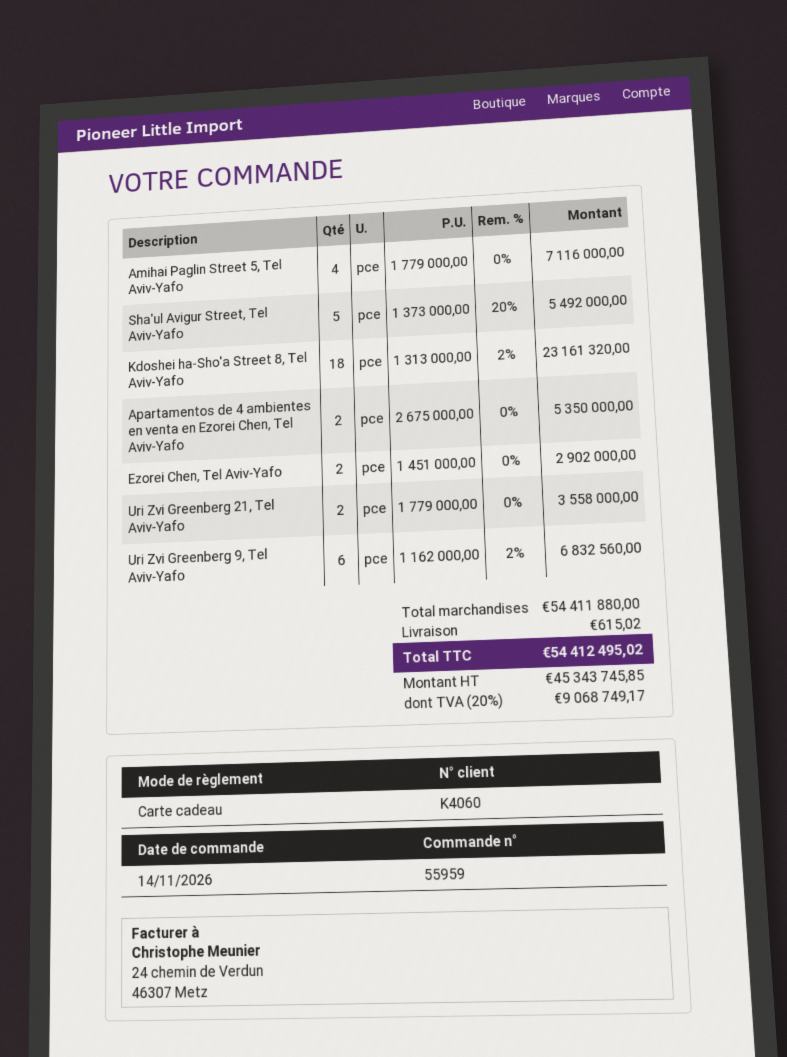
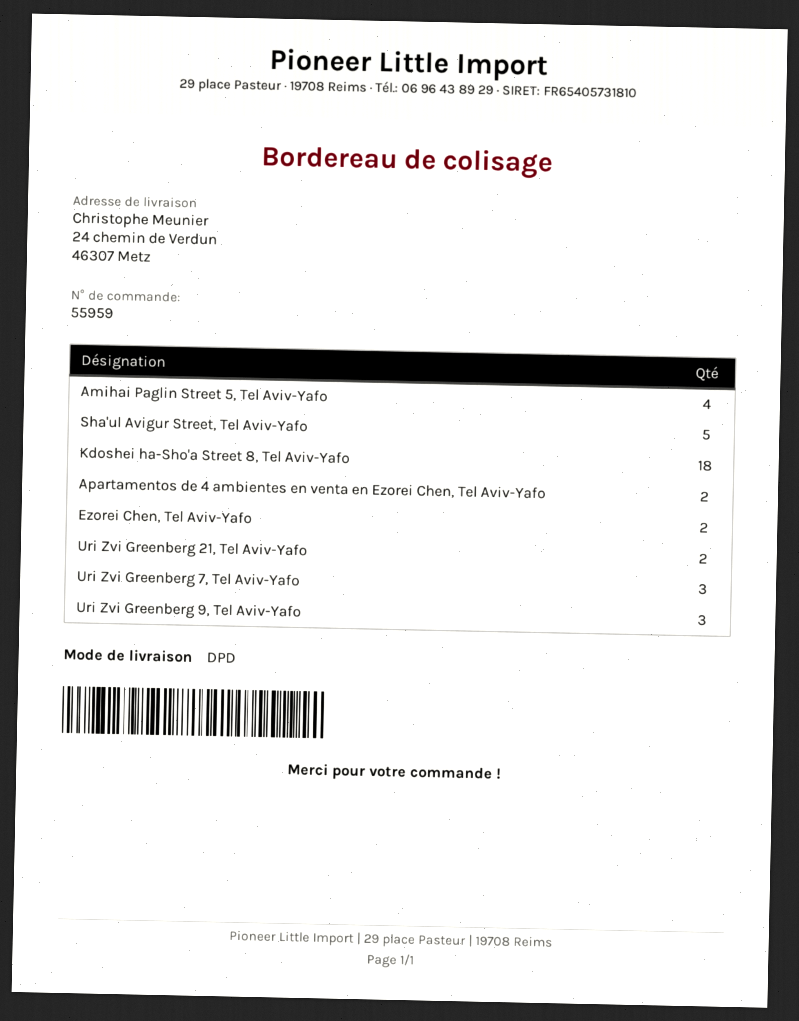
Uri Zvi Greenberg 9, Tel Aviv-Yafo: 6 -> 3
Uri Zvi Greenberg 7, Tel Aviv-Yafo: none -> 3

